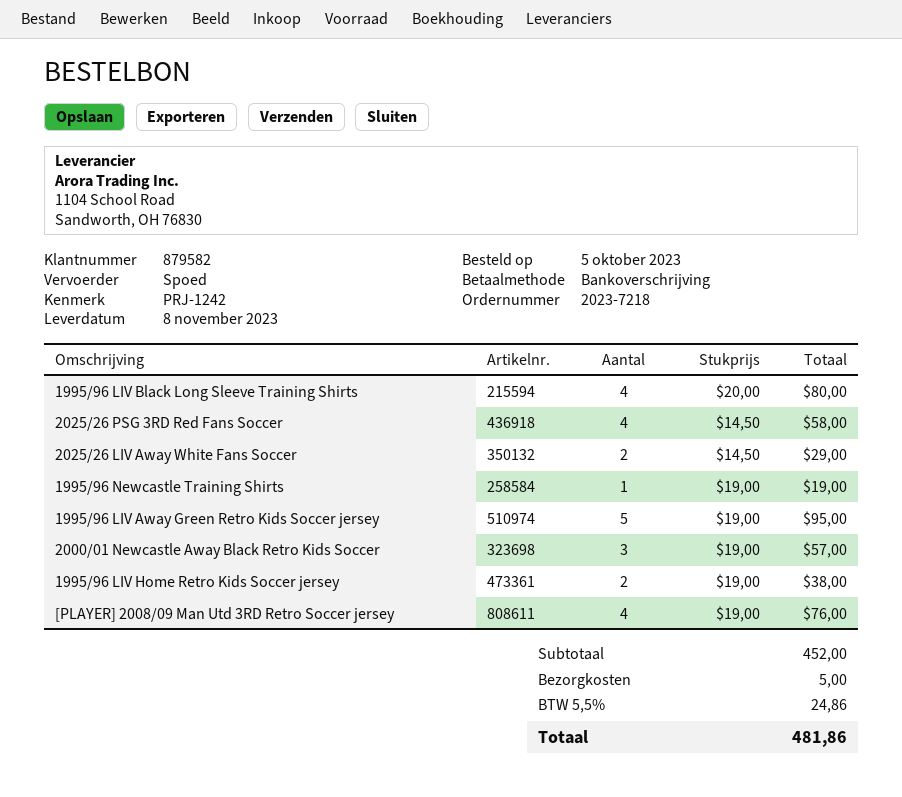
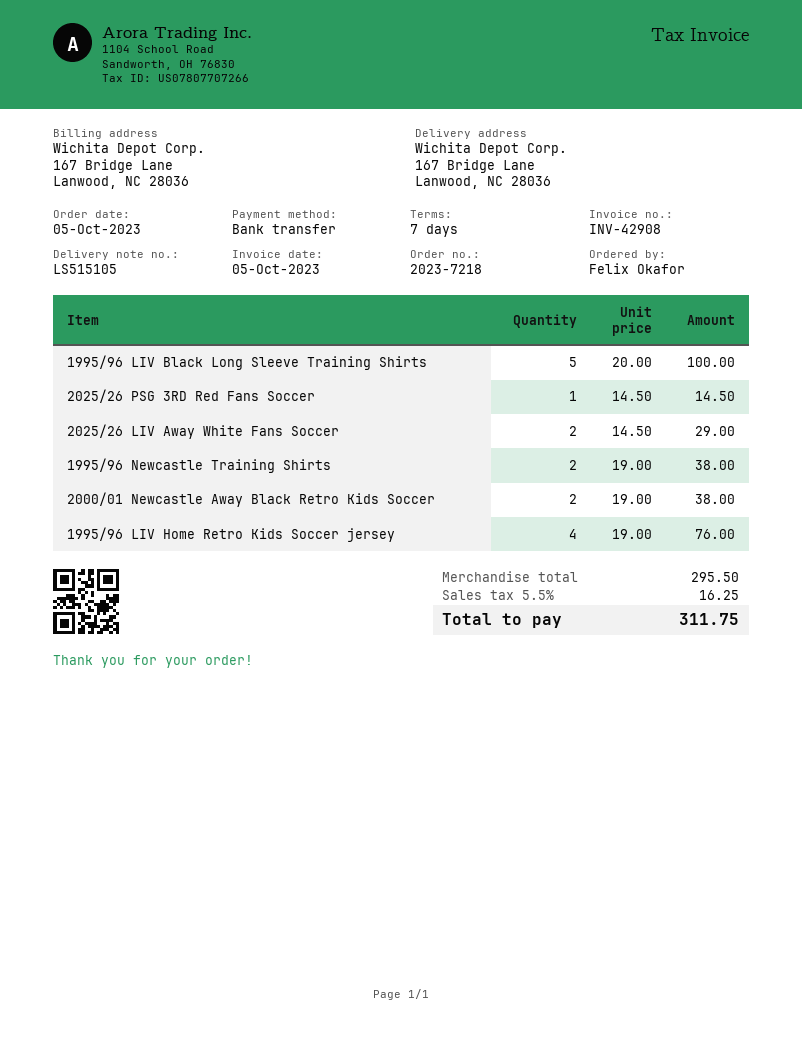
1995/96 LIV Black Long Sleeve Training Shirts: 4 x 20.00 = 80.00 -> 5 x 20.00 = 100.00
2025/26 PSG 3RD Red Fans Soccer: 4 x 14.50 = 58.00 -> 1 x 14.50 = 14.50
1995/96 Newcastle Training Shirts: 1 x 19.00 = 19.00 -> 2 x 19.00 = 38.00
1995/96 LIV Away Green Retro Kids Soccer jersey: 5 x 19.00 = 95.00 -> none
2000/01 Newcastle Away Black Retro Kids Soccer: 3 x 19.00 = 57.00 -> 2 x 19.00 = 38.00
1995/96 LIV Home Retro Kids Soccer jersey: 2 x 19.00 = 38.00 -> 4 x 19.00 = 76.00
[PLAYER] 2008/09 Man Utd 3RD Retro Soccer jersey: 4 x 19.00 = 76.00 -> none
subtotal: 452.00 -> 295.50
shipping: 5.00 -> none
tax: 5.5% = 24.86 -> 5.5% = 16.25
total: 481.86 -> 311.75

